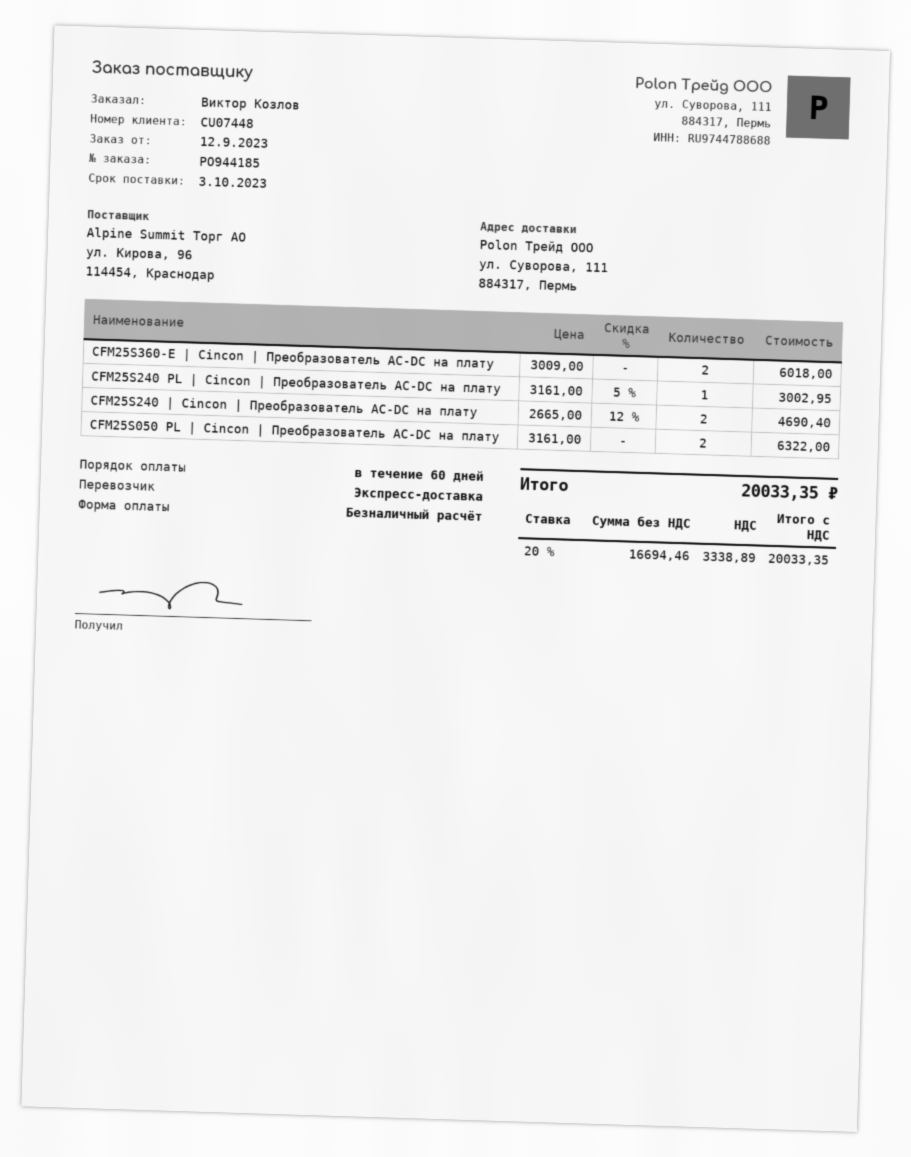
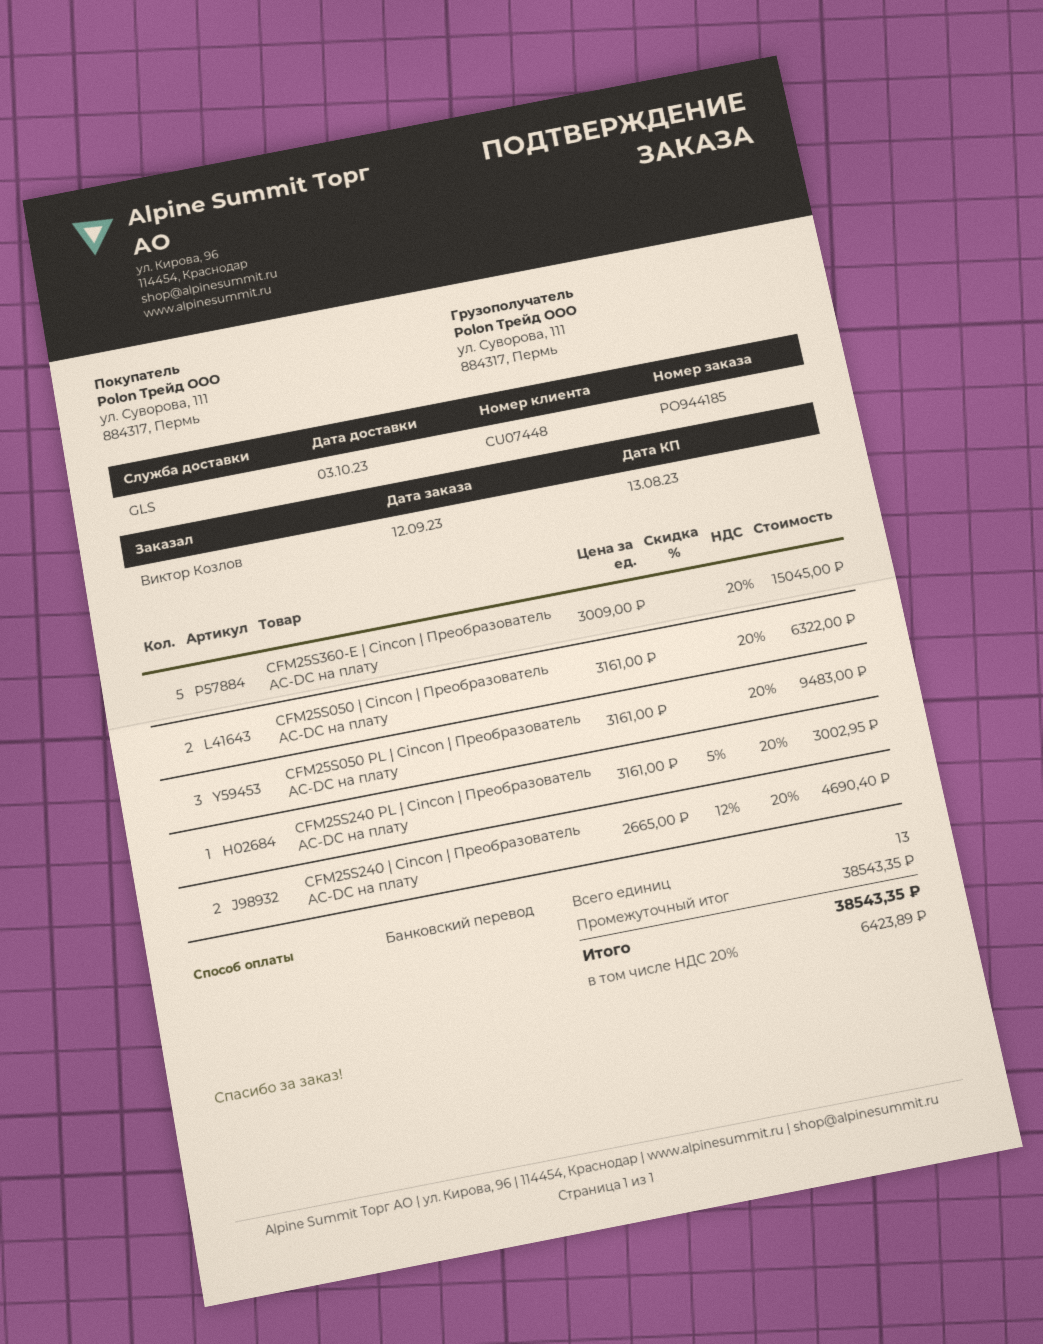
shipping method: express -> GLS
CFM25S360-E | Cincon | Преобразователь AC-DC на плату: 2 x 3009.00 = 6018.00 -> 5 x 3009.00 = 15045.00
CFM25S050 PL | Cincon | Преобразователь AC-DC на плату: 2 x 3161.00 = 6322.00 -> 3 x 3161.00 = 9483.00
CFM25S050 | Cincon | Преобразователь AC-DC на плату: none -> 2 x 3161.00 = 6322.00
tax: 20% = 3338.89 -> 20% = 6423.89
total: 20033.35 -> 38543.35

